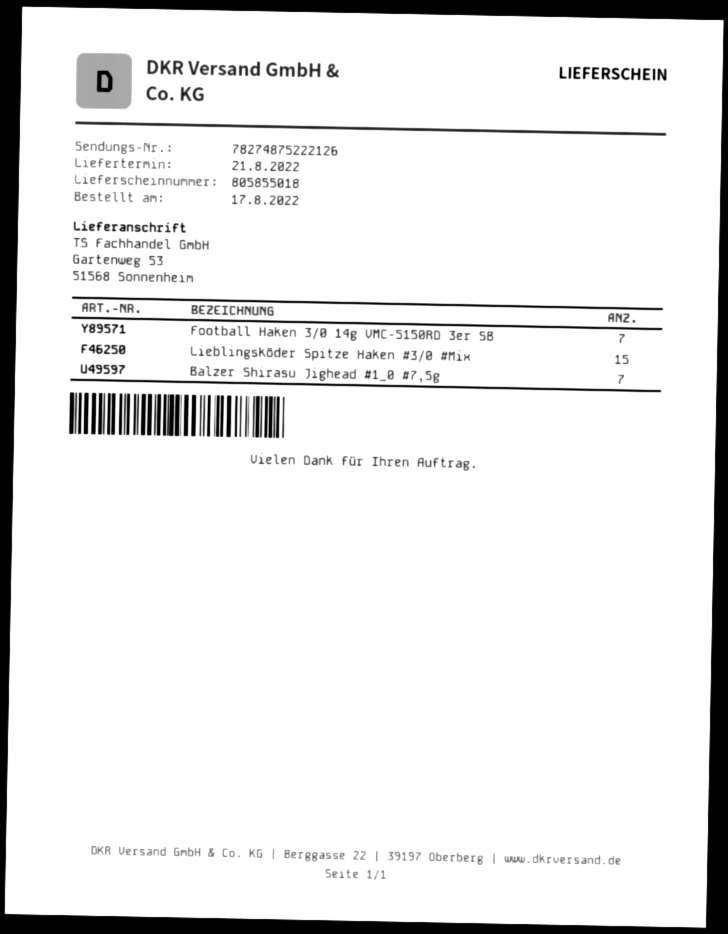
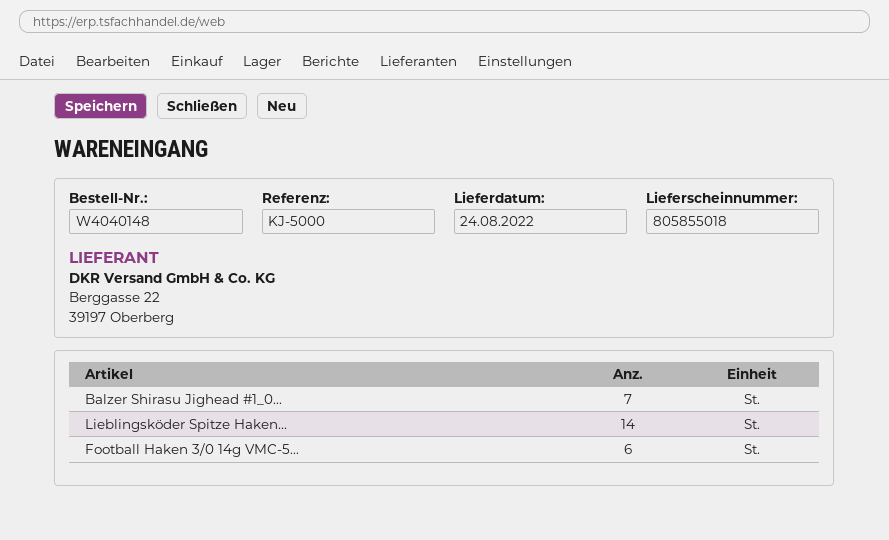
delivery date: 2022-08-21 -> 2022-08-24
Football Haken 3/0 14g VMC-5150RD 3er SB: 7 -> 6
Lieblingsköder Spitze Haken #3/0 #Mix: 15 -> 14

